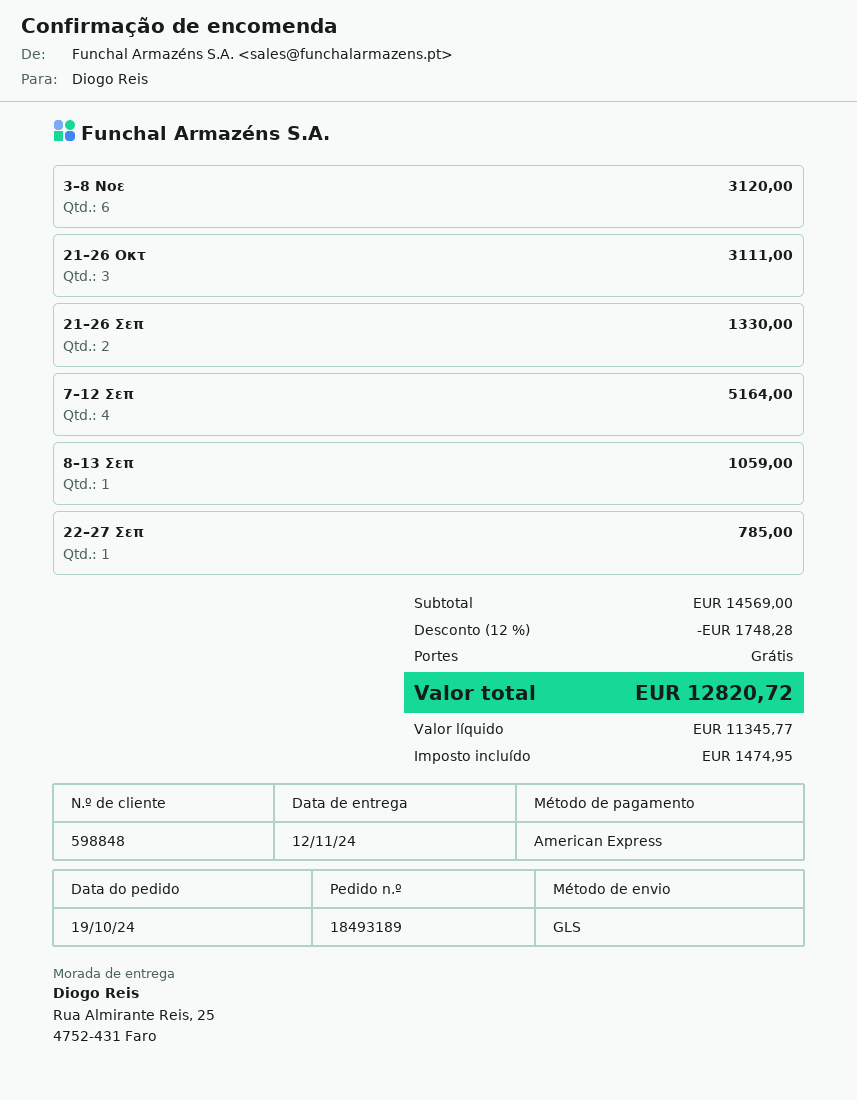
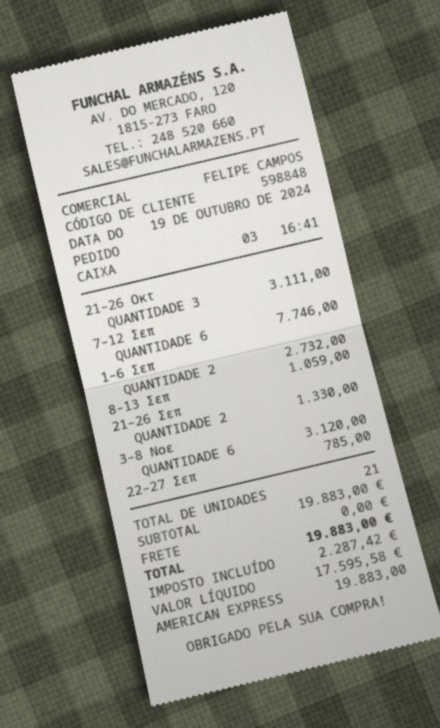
7–12 Σεπ: 4 for 5164.00 -> 6 for 7746.00
1–6 Σεπ: none -> 2 for 2732.00
subtotal: 14569.00 -> 19883.00
discount: 12% = 1748.28 -> none
net: 11345.77 -> 17595.58
tax: 1474.95 -> 2287.42
total: 12820.72 -> 19883.00

